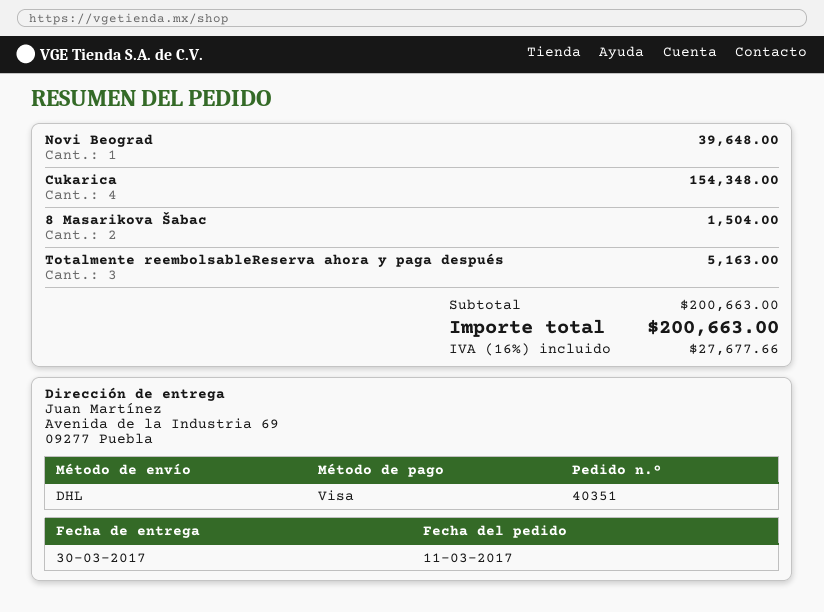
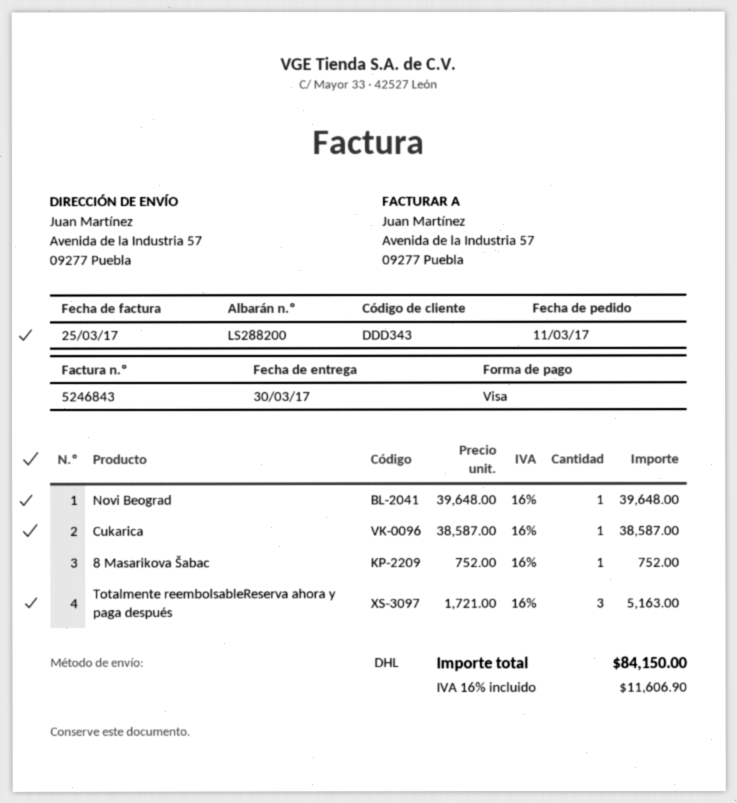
ship to: Avenida de la Industria 69, 09277 Puebla -> Avenida de la Industria 57, 09277 Puebla
Cukarica: 4 for 154348.00 -> 1 for 38587.00
8 Masarikova Šabac: 2 for 1504.00 -> 1 for 752.00
tax: 16% = 27677.66 -> 16% = 11606.90
total: 200663.00 -> 84150.00

